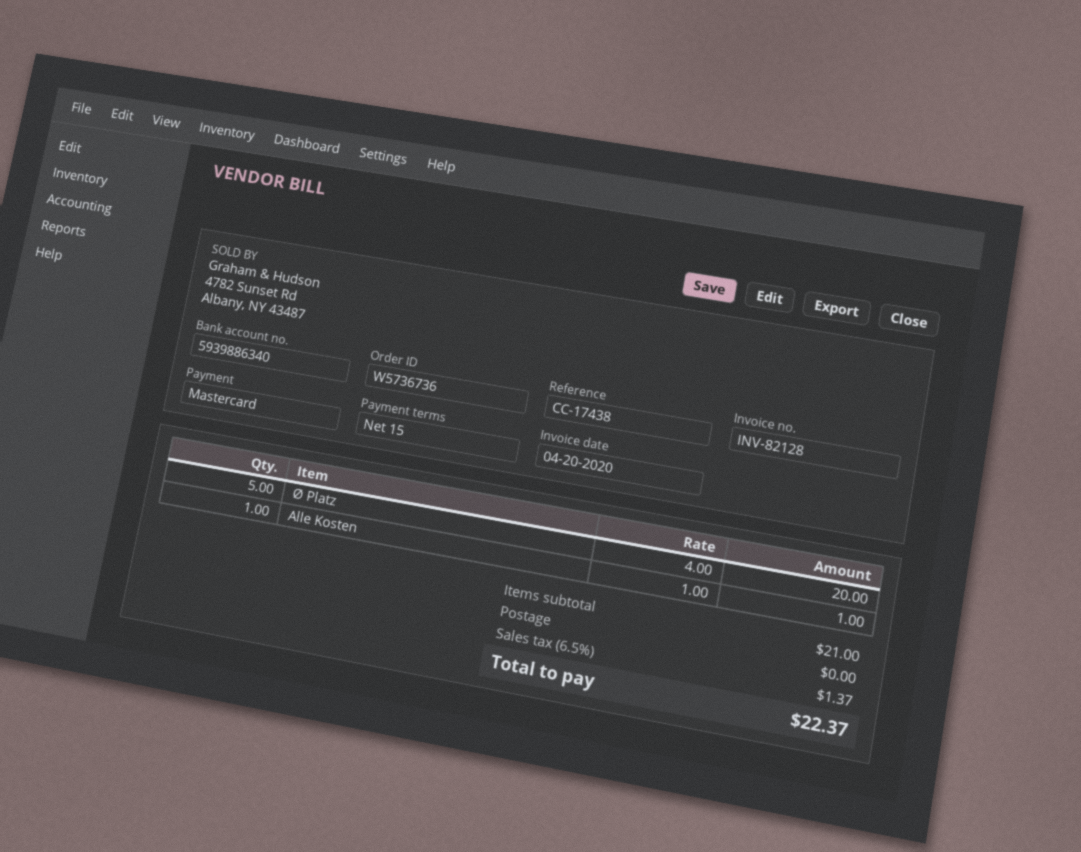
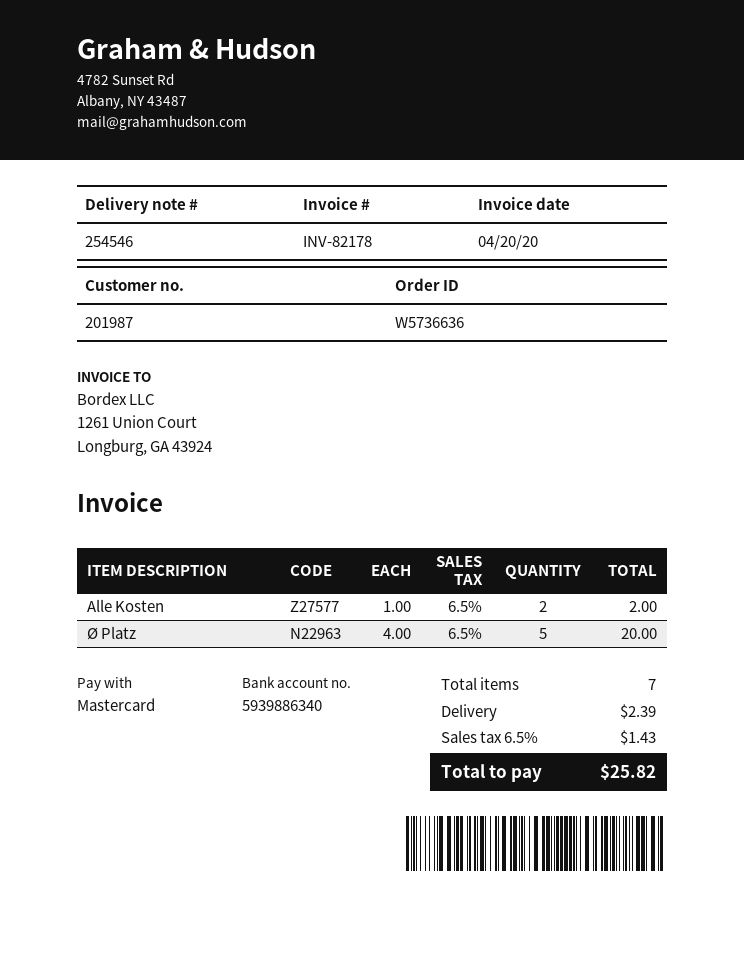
order number: W5736736 -> W5736636
invoice number: INV-82128 -> INV-82178
Alle Kosten: 1 x 1.00 = 1.00 -> 2 x 1.00 = 2.00
shipping: 0.00 -> 2.39
tax: 6.5% = 1.37 -> 6.5% = 1.43
total: 22.37 -> 25.82

